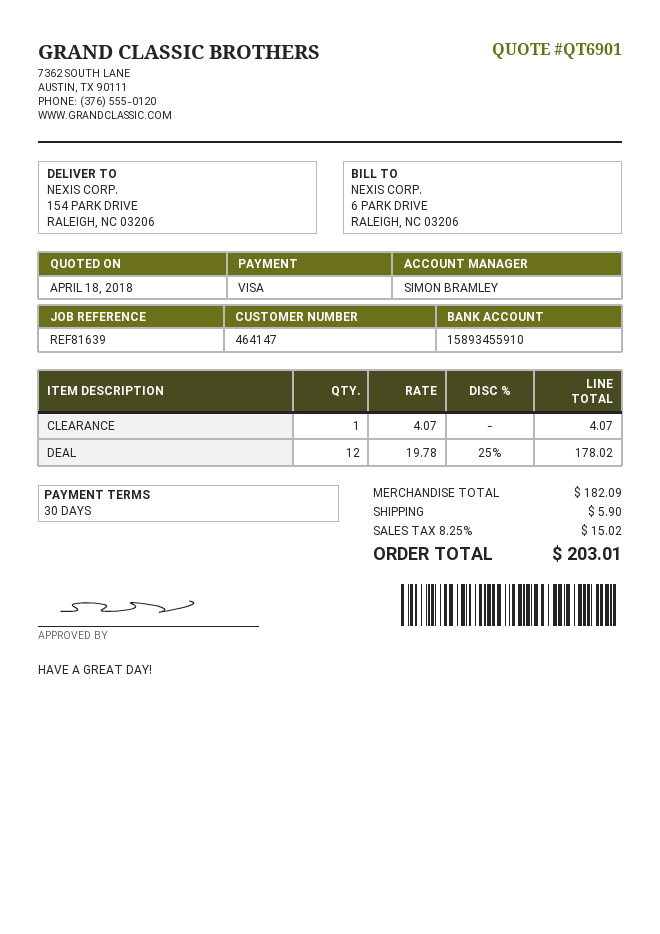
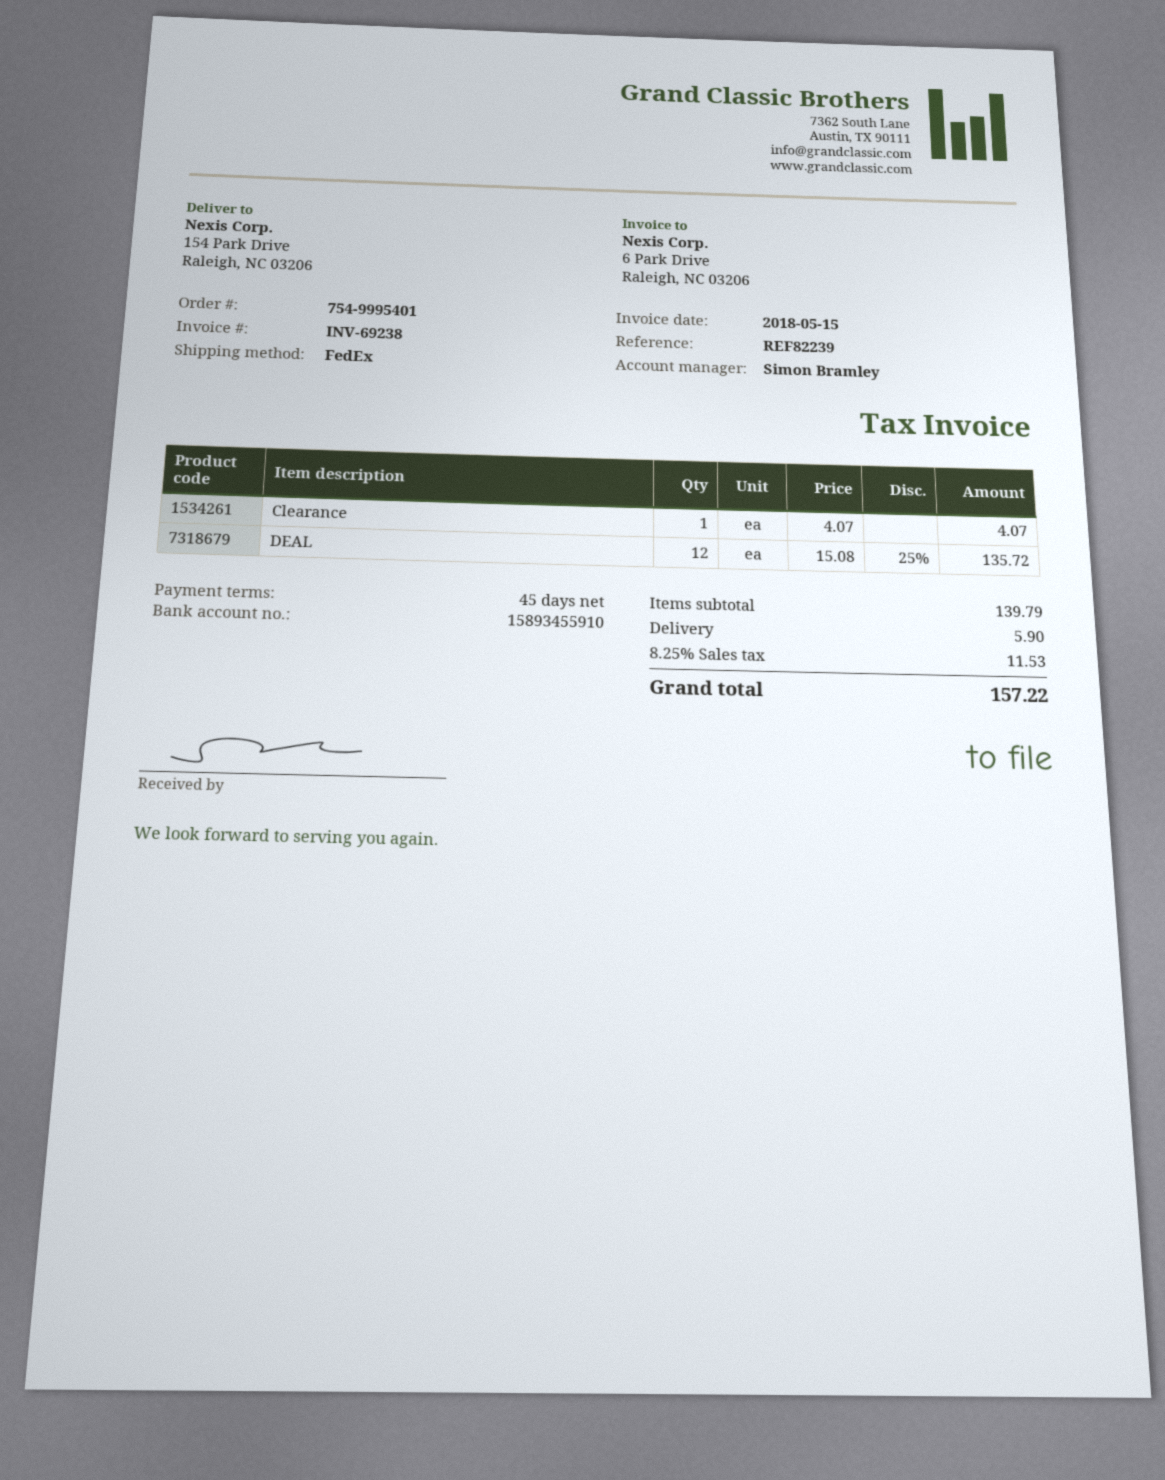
payment terms: 30 days -> 45 days
reference: REF81639 -> REF82239
DEAL: 12 x 19.78 - 25% = 178.02 -> 12 x 15.08 - 25% = 135.72
subtotal: 182.09 -> 139.79
tax: 8.25% = 15.02 -> 8.25% = 11.53
total: 203.01 -> 157.22

